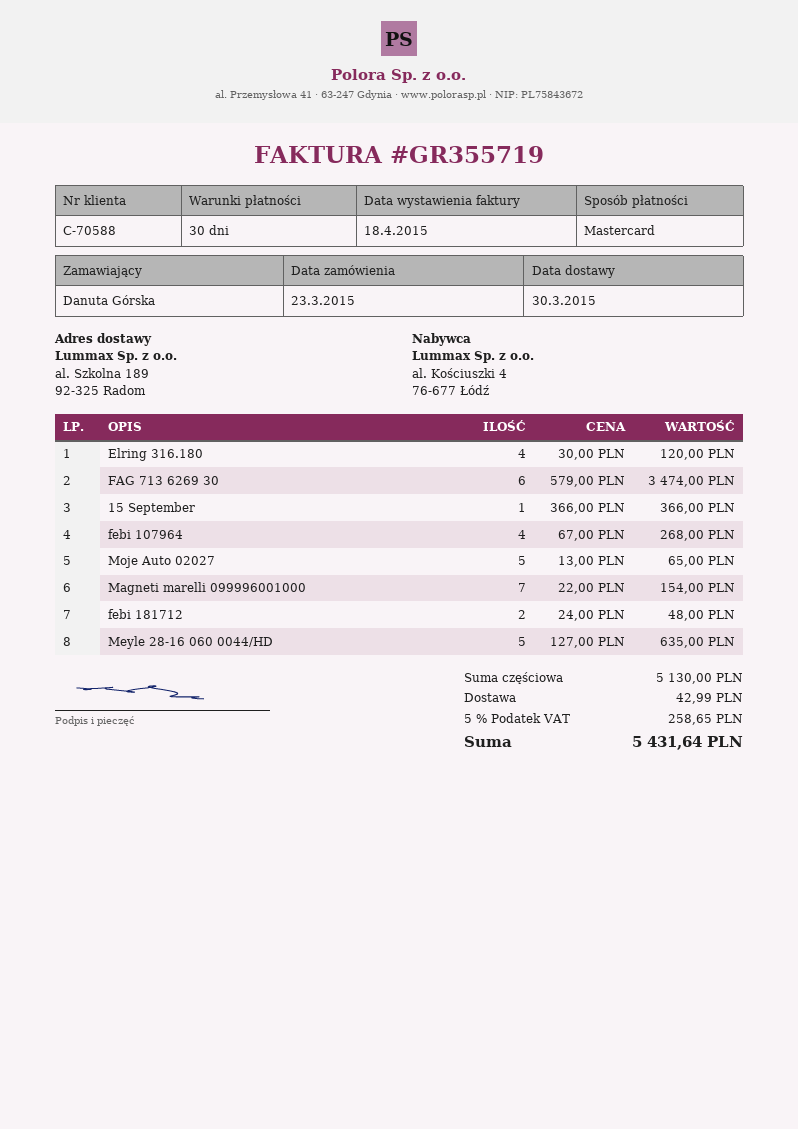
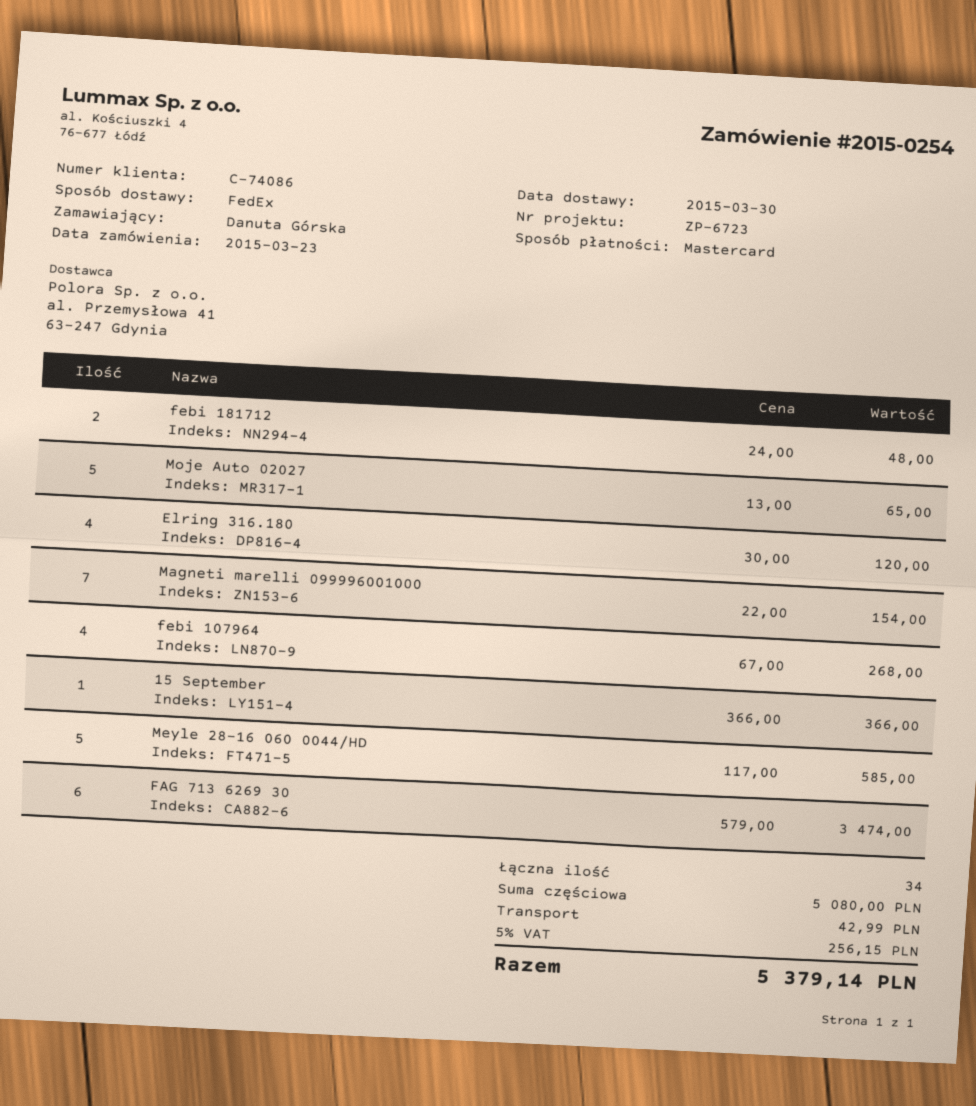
customer number: C-70588 -> C-74086
Meyle 28-16 060 0044/HD: 5 x 127.00 = 635.00 -> 5 x 117.00 = 585.00
subtotal: 5130.00 -> 5080.00
tax: 5% = 258.65 -> 5% = 256.15
total: 5431.64 -> 5379.14

